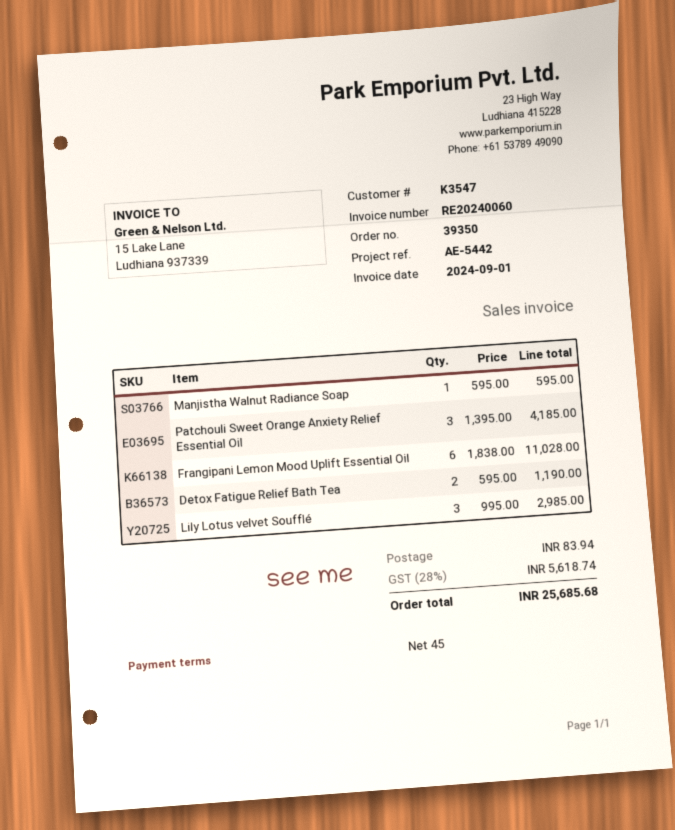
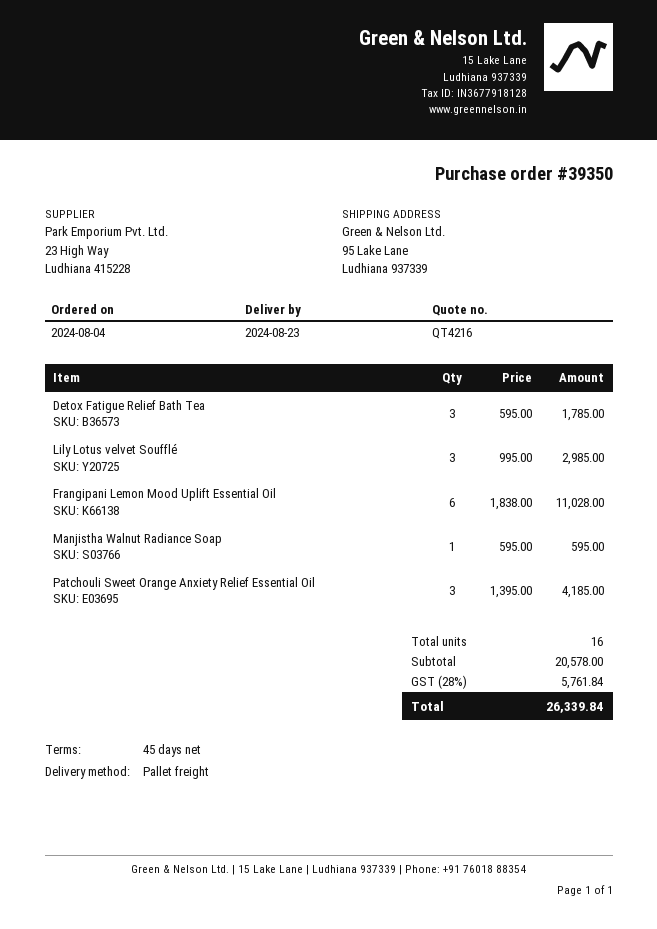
Detox Fatigue Relief Bath Tea: 2 x 595.00 = 1190.00 -> 3 x 595.00 = 1785.00
shipping: 83.94 -> none
tax: 28% = 5618.74 -> 28% = 5761.84
total: 25685.68 -> 26339.84

